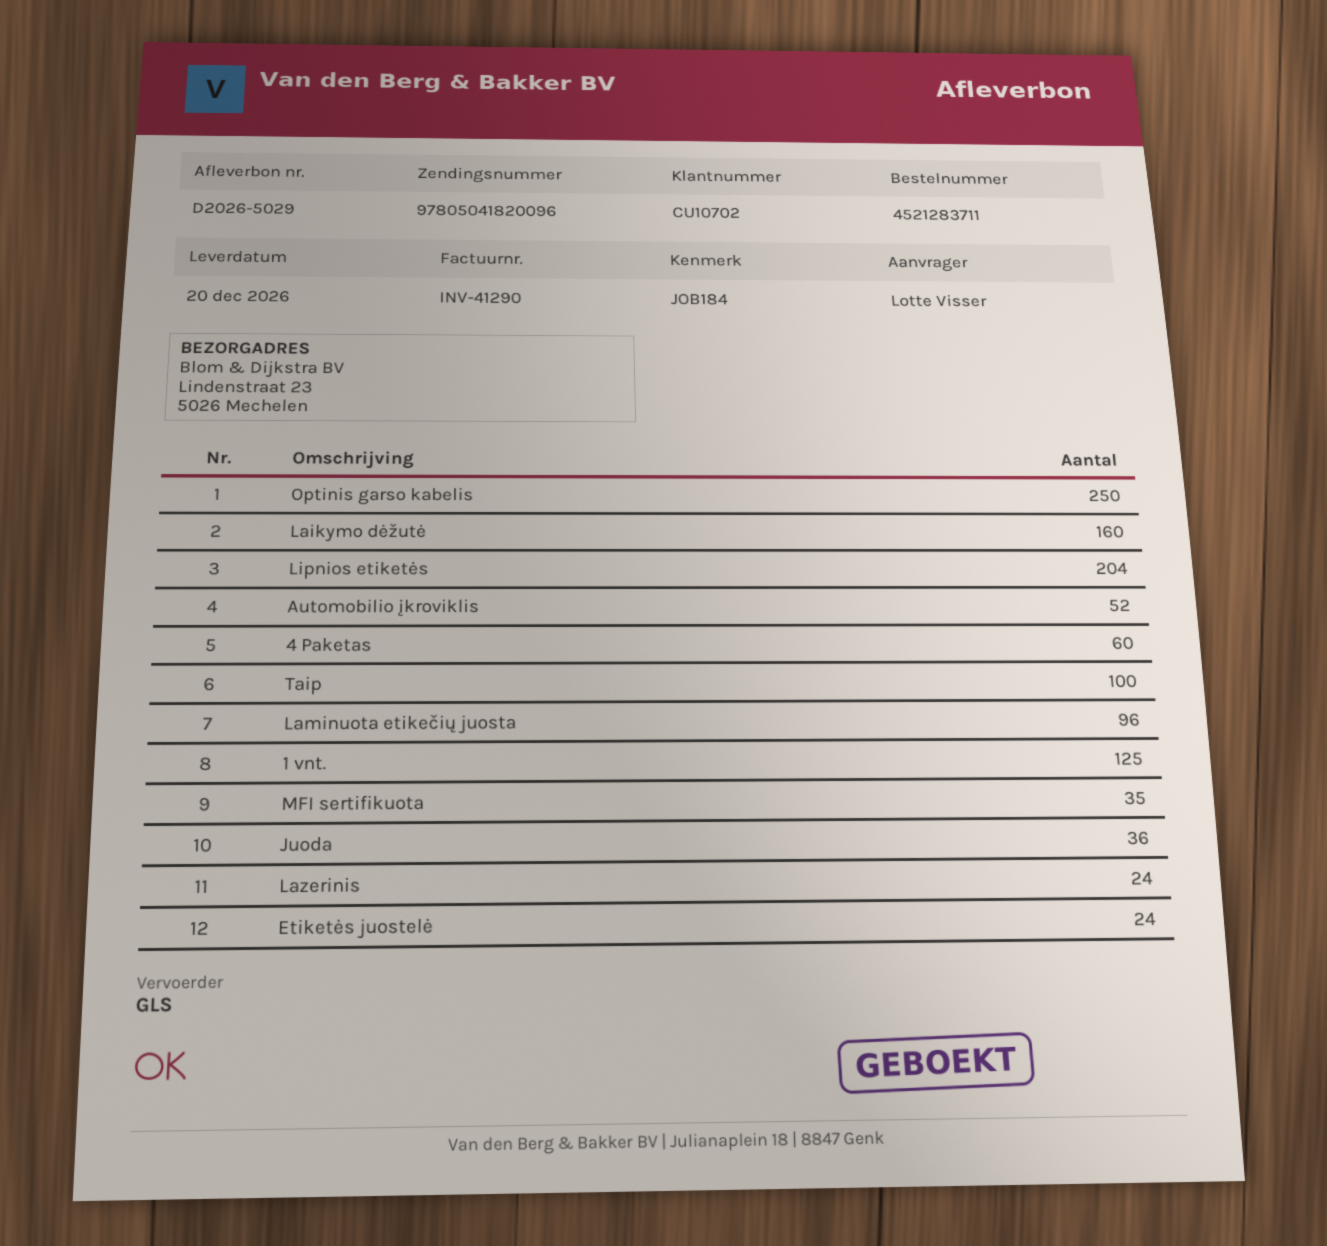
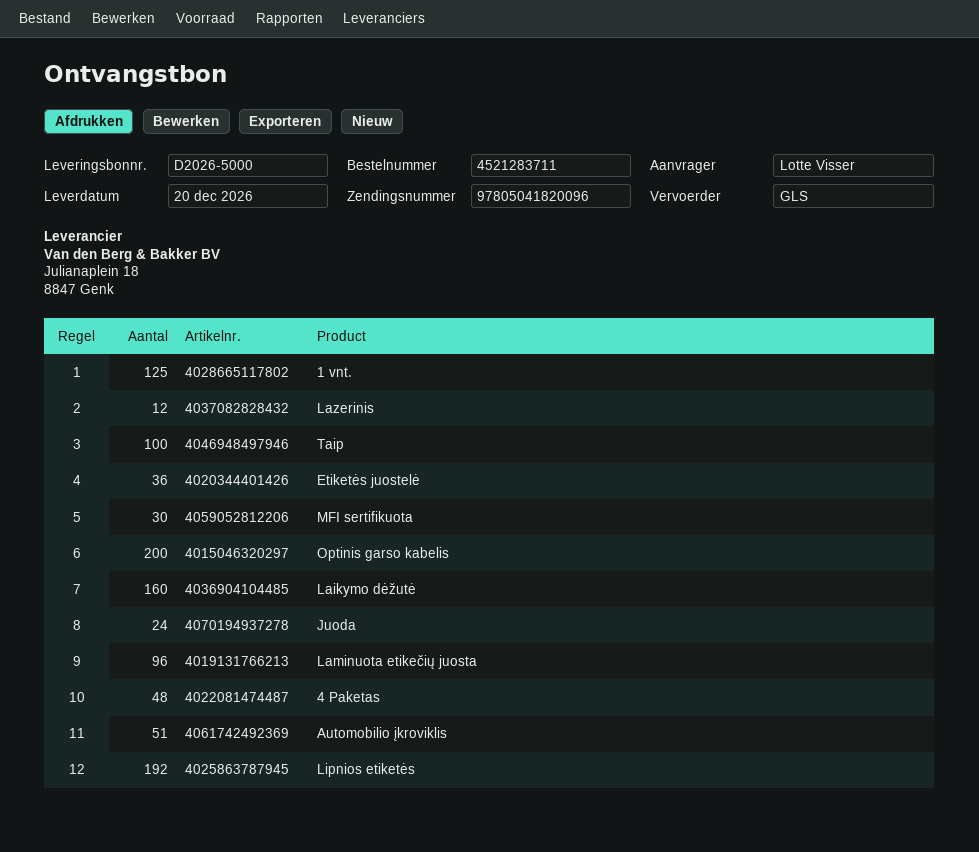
delivery note number: D2026-5029 -> D2026-5000
Optinis garso kabelis: 250 -> 200
Lipnios etiketės: 204 -> 192
Automobilio įkroviklis: 52 -> 51
4 Paketas: 60 -> 48
MFI sertifikuota: 35 -> 30
Juoda: 36 -> 24
Lazerinis: 24 -> 12
Etiketės juostelė: 24 -> 36

